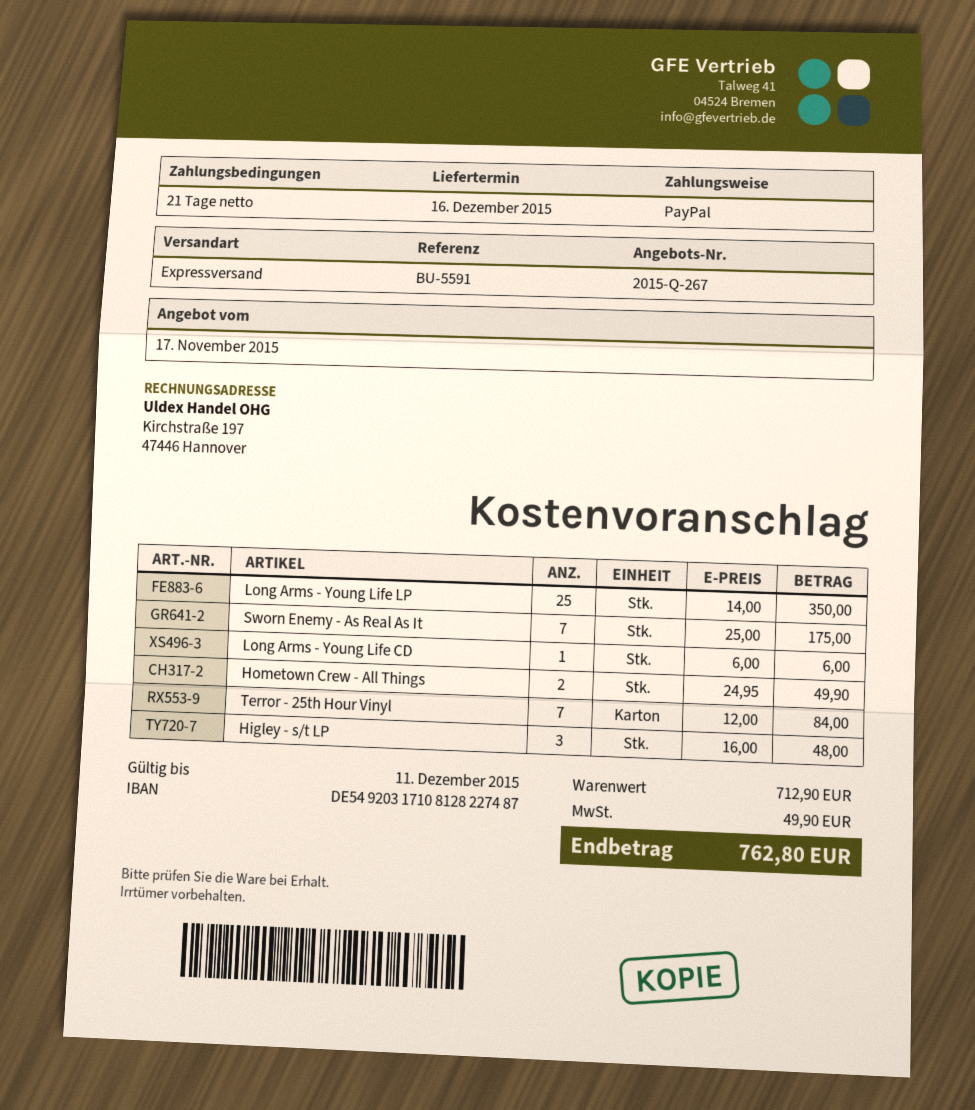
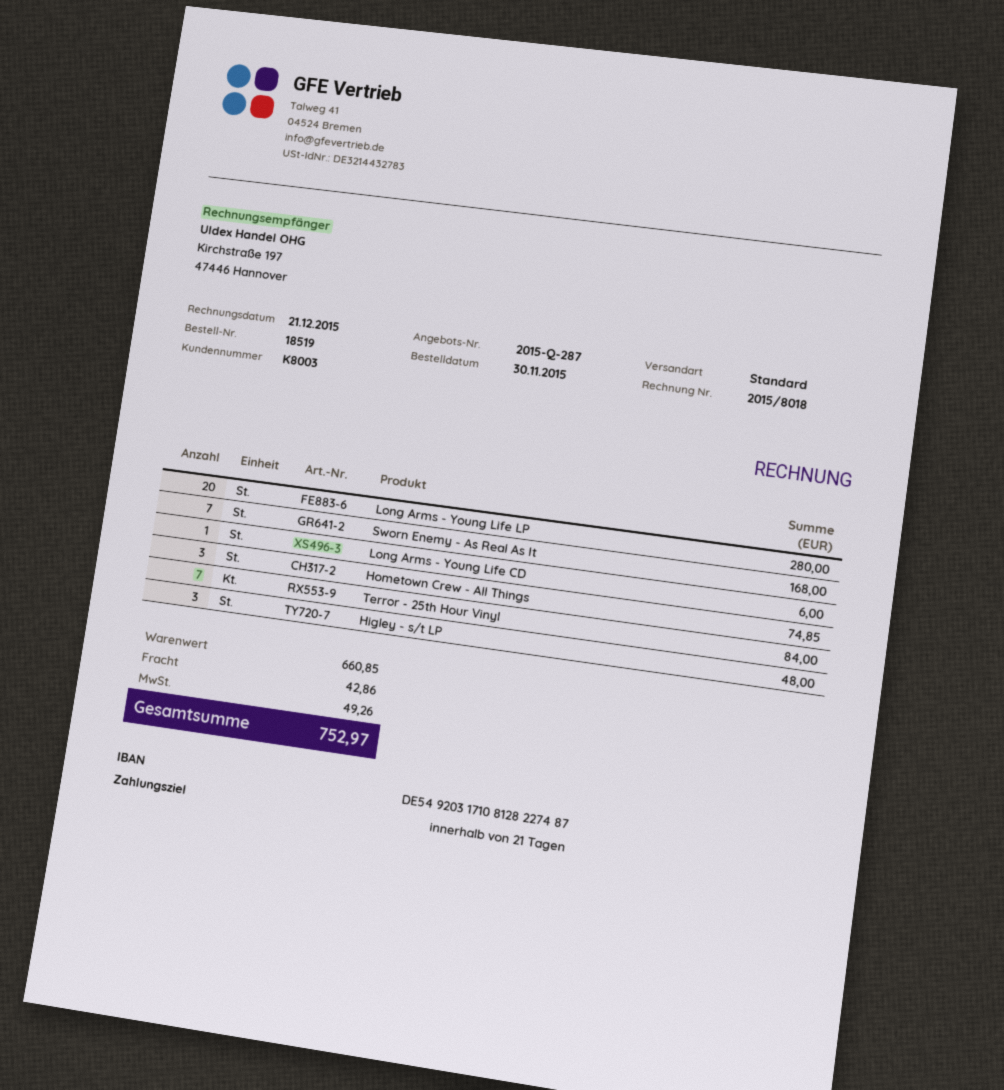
quote number: 2015-Q-267 -> 2015-Q-287
shipping method: express -> standard
Long Arms - Young Life LP: 25 for 350.00 -> 20 for 280.00
Sworn Enemy - As Real As It: 7 for 175.00 -> 7 for 168.00
Hometown Crew - All Things: 2 for 49.90 -> 3 for 74.85
subtotal: 712.90 -> 660.85
shipping: none -> 42.86
tax: 49.90 -> 49.26
total: 762.80 -> 752.97

